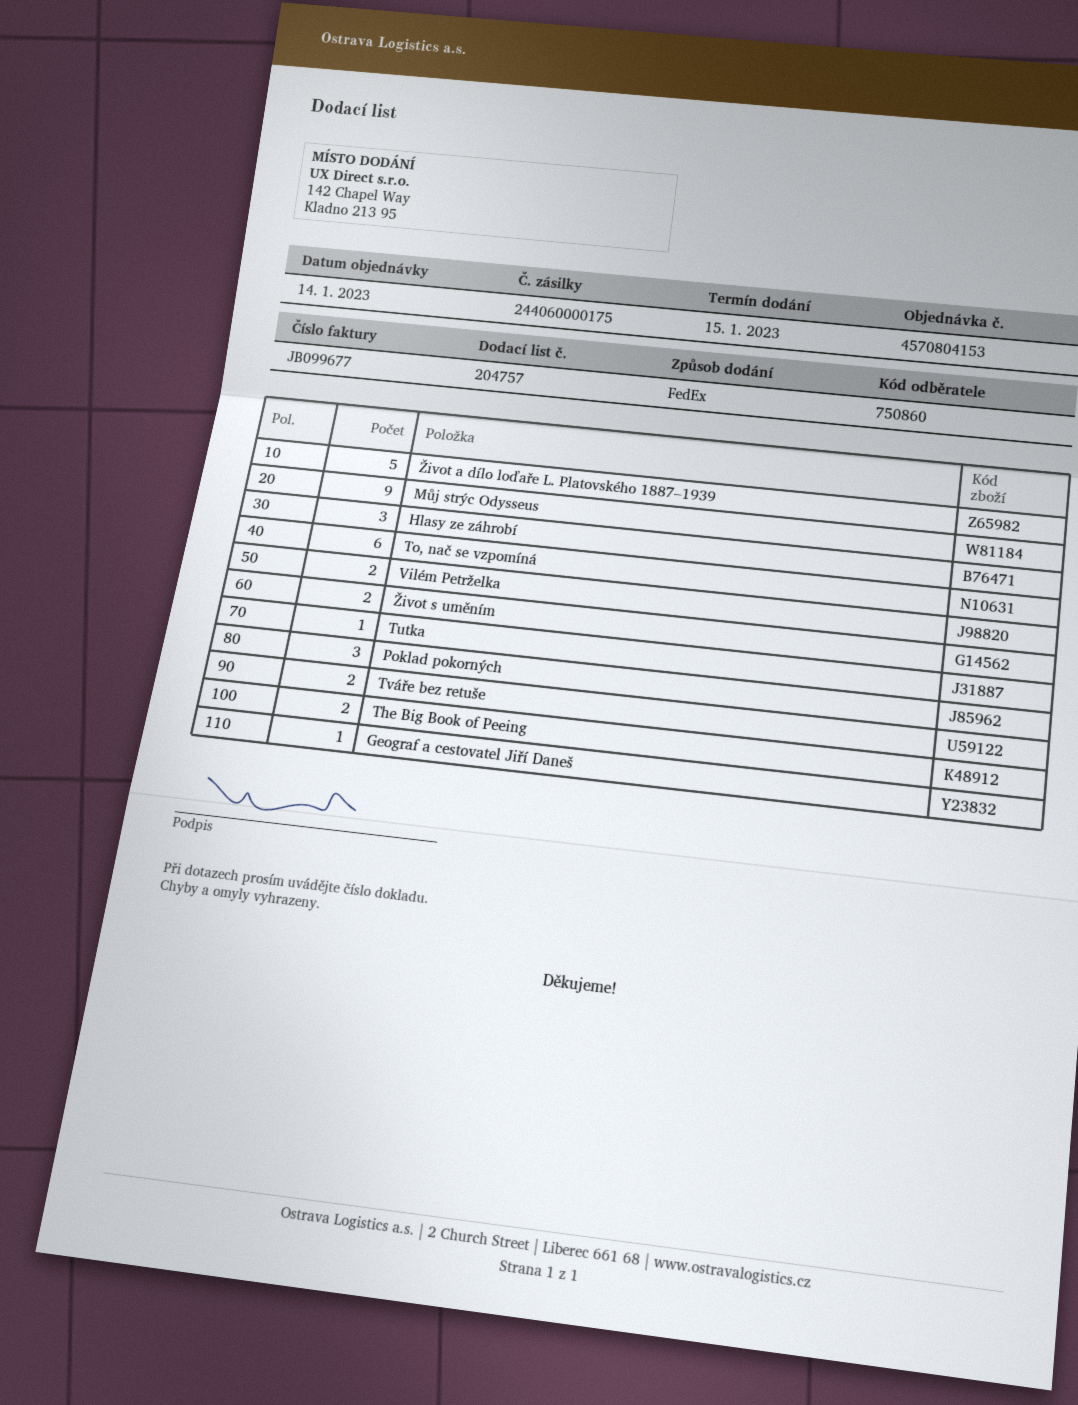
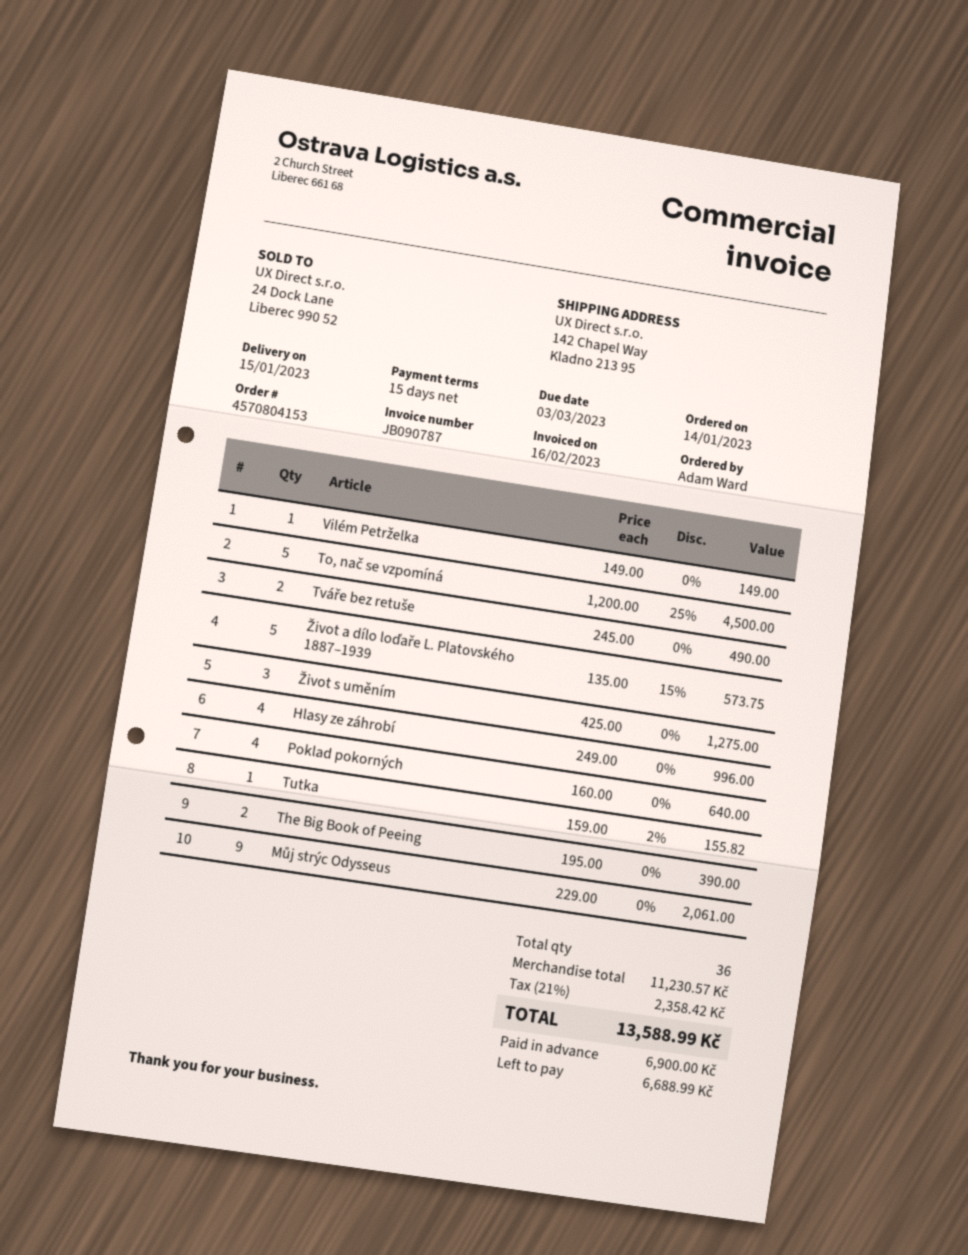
invoice number: JB099677 -> JB090787
Hlasy ze záhrobí: 3 -> 4
To, nač se vzpomíná: 6 -> 5
Vilém Petrželka: 2 -> 1
Život s uměním: 2 -> 3
Poklad pokorných: 3 -> 4
Geograf a cestovatel Jiří Daneš: 1 -> none

